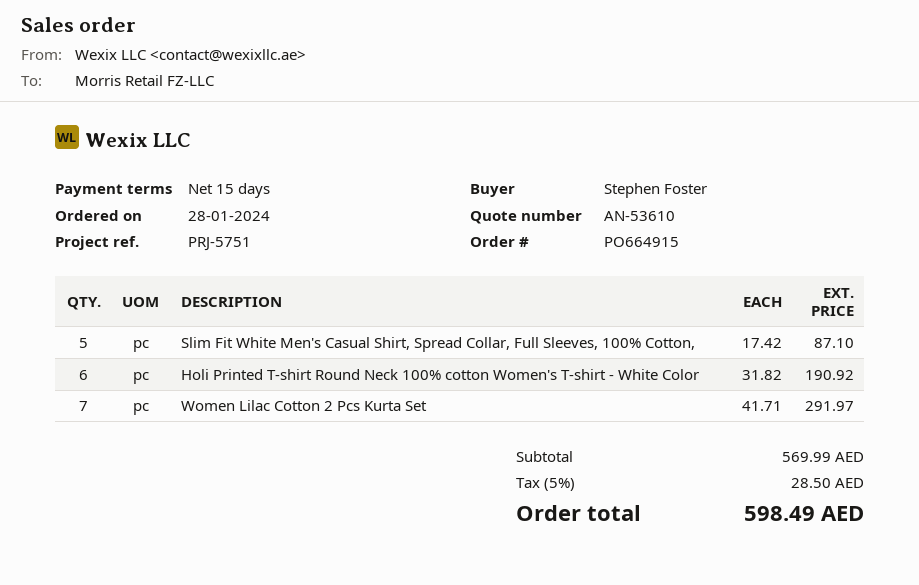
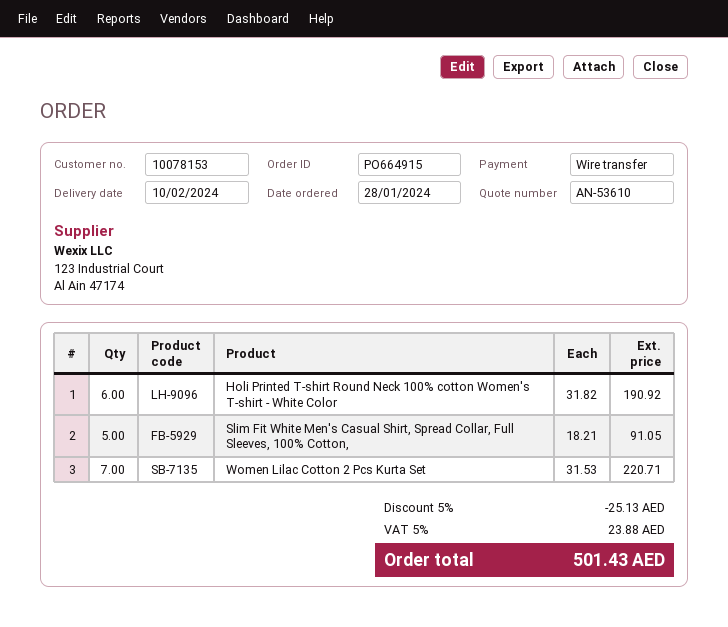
Slim Fit White Men's Casual Shirt, Spread Collar, Full Sleeves, 100% Cotton,: 5 x 17.42 = 87.10 -> 5 x 18.21 = 91.05
Women Lilac Cotton 2 Pcs Kurta Set: 7 x 41.71 = 291.97 -> 7 x 31.53 = 220.71
discount: none -> 5% = 25.13
tax: 5% = 28.50 -> 5% = 23.88
total: 598.49 -> 501.43

